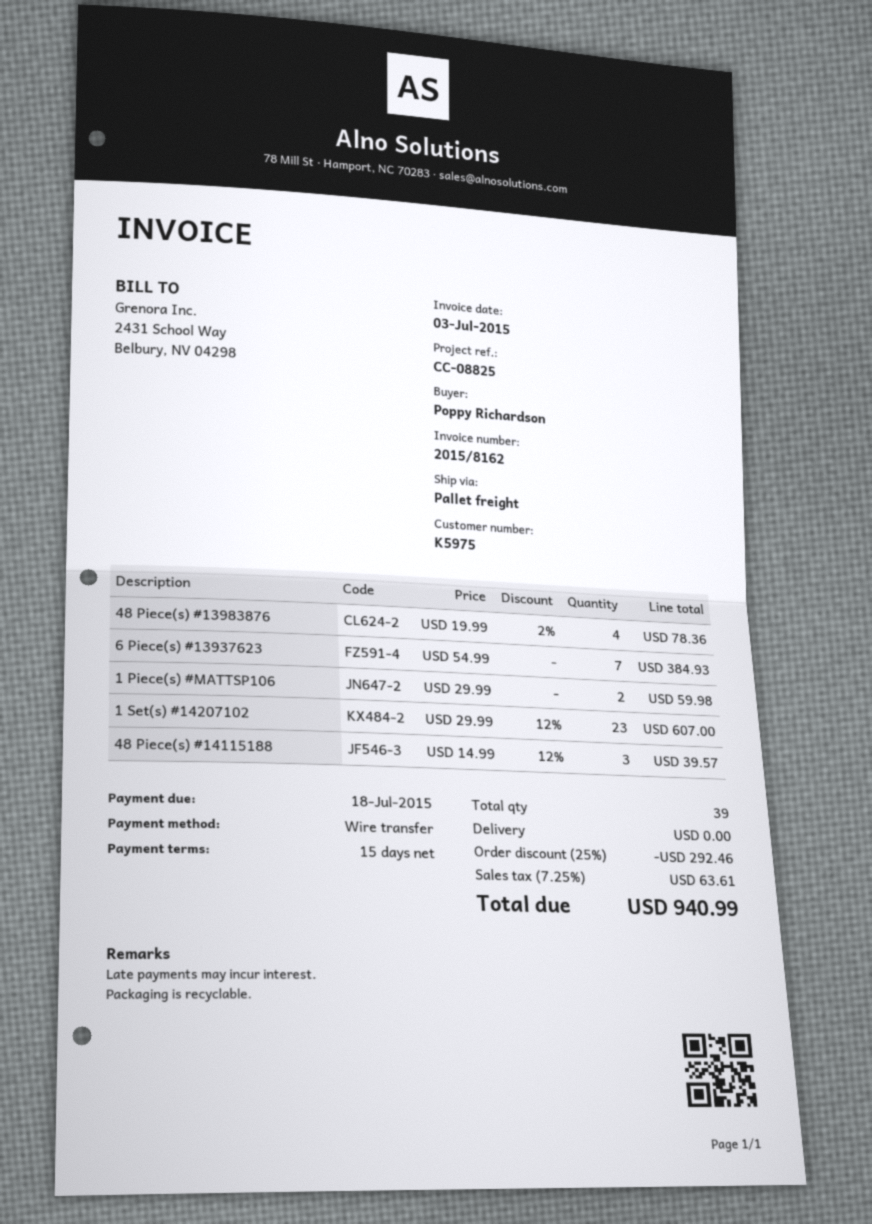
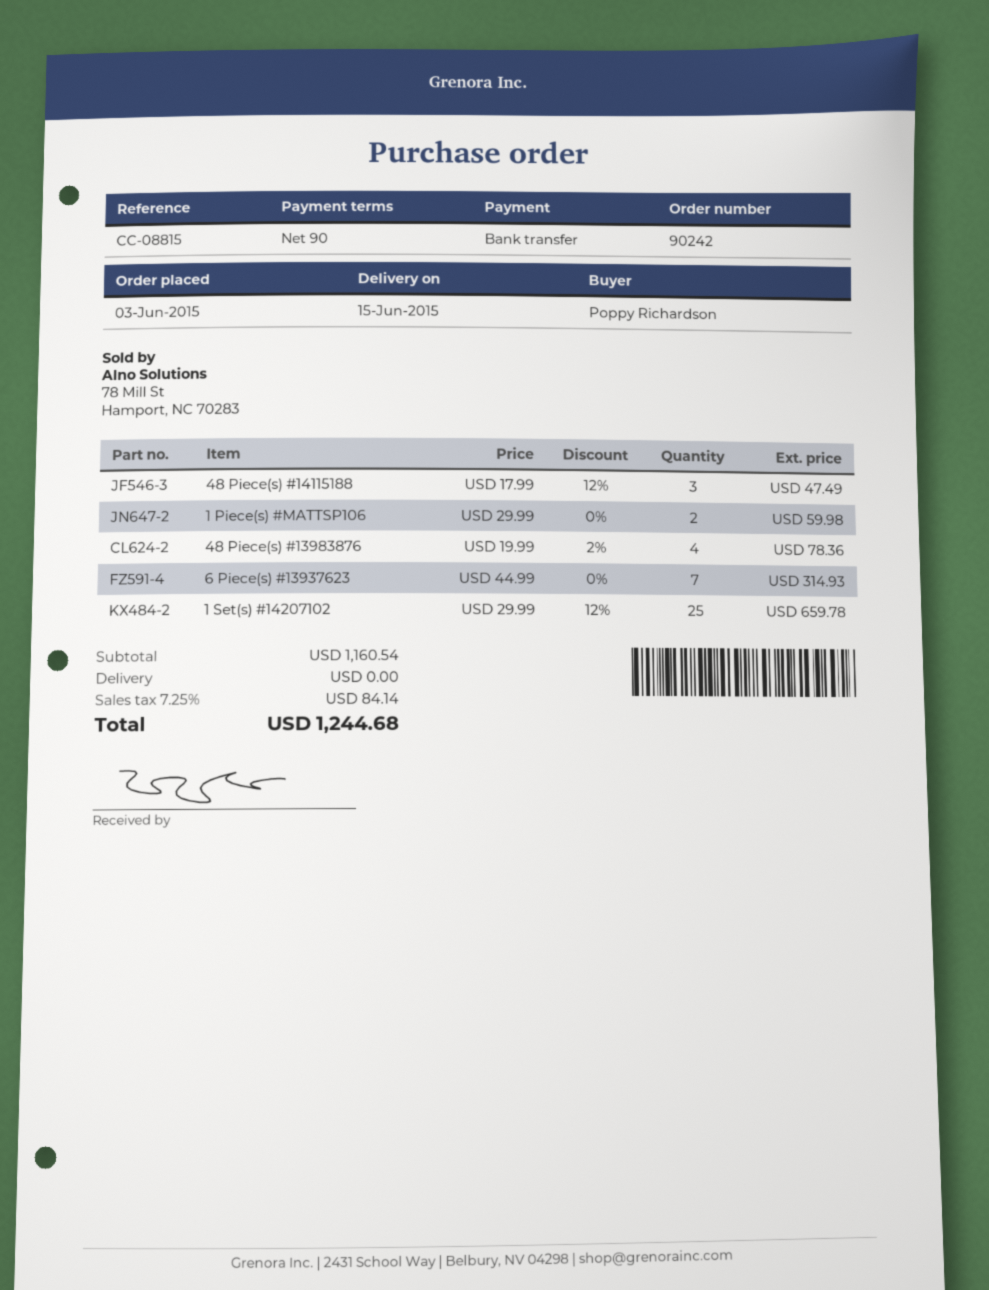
payment terms: 15 days -> 90 days
reference: CC-08825 -> CC-08815
6 Piece(s) #13937623: 7 x 54.99 = 384.93 -> 7 x 44.99 = 314.93
1 Set(s) #14207102: 23 x 29.99 - 12% = 607.00 -> 25 x 29.99 - 12% = 659.78
48 Piece(s) #14115188: 3 x 14.99 - 12% = 39.57 -> 3 x 17.99 - 12% = 47.49
discount: 25% = 292.46 -> none
tax: 7.25% = 63.61 -> 7.25% = 84.14
total: 940.99 -> 1244.68

